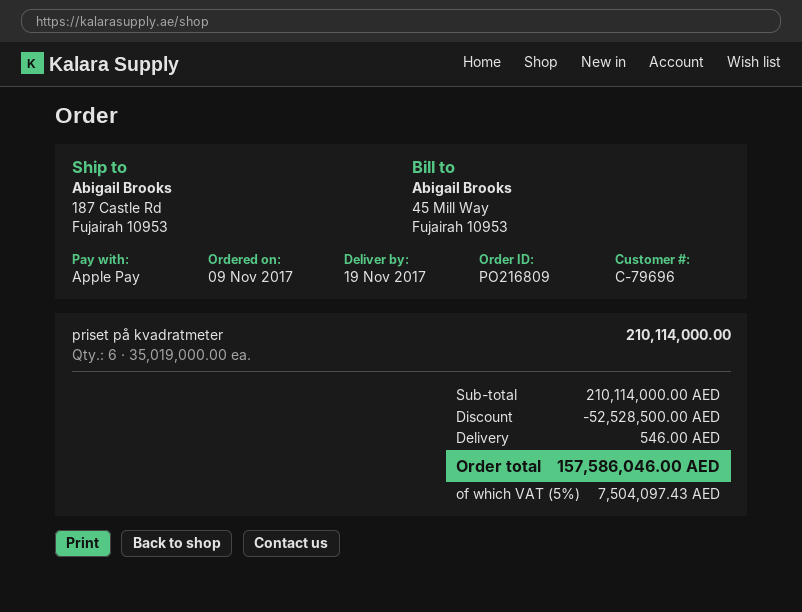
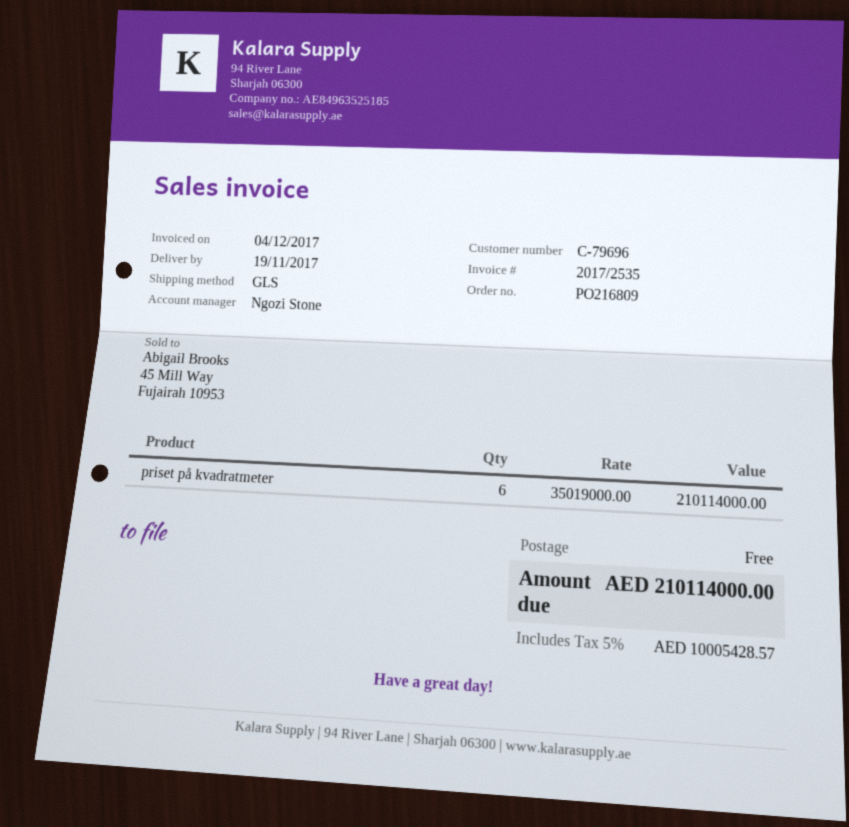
discount: 52528500.00 -> none
shipping: 546.00 -> 0.00
tax: 5% = 7504097.43 -> 5% = 10005428.57
total: 157586046.00 -> 210114000.00

